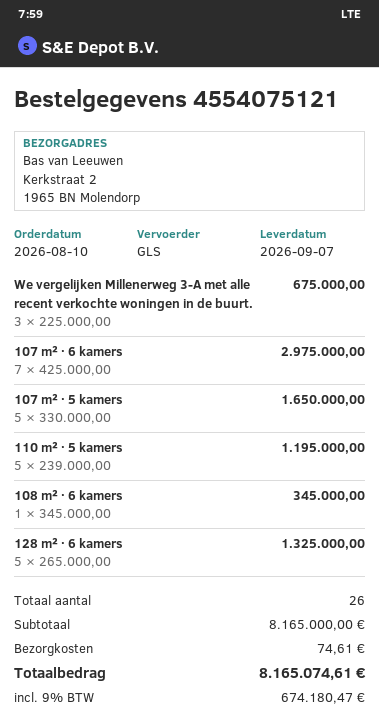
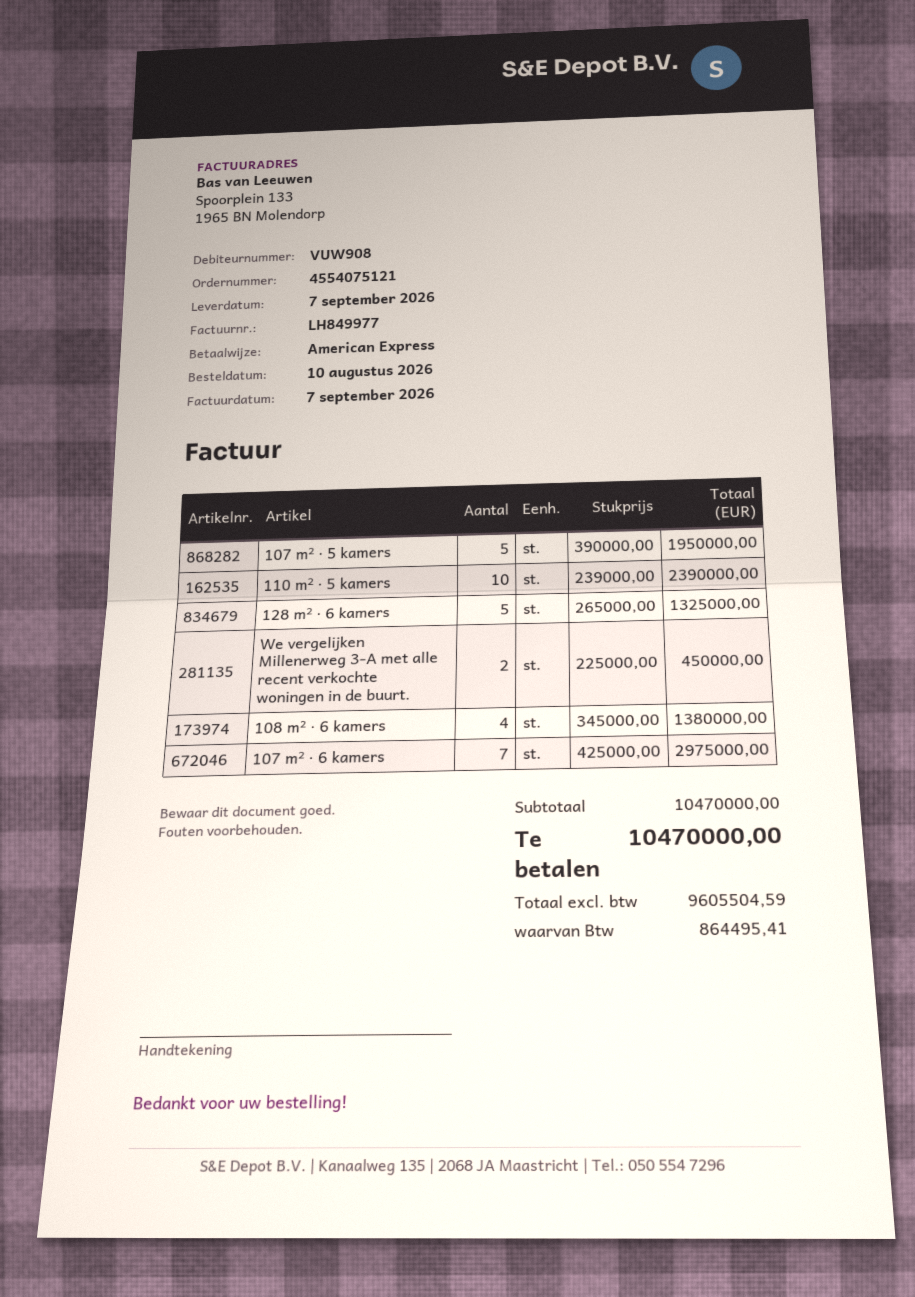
We vergelijken Millenerweg 3-A met alle recent verkochte woningen in de buurt.: 3 x 225000.00 = 675000.00 -> 2 x 225000.00 = 450000.00
107 m² · 5 kamers: 5 x 330000.00 = 1650000.00 -> 5 x 390000.00 = 1950000.00
110 m² · 5 kamers: 5 x 239000.00 = 1195000.00 -> 10 x 239000.00 = 2390000.00
108 m² · 6 kamers: 1 x 345000.00 = 345000.00 -> 4 x 345000.00 = 1380000.00
subtotal: 8165000.00 -> 10470000.00
shipping: 74.61 -> none
tax: 674180.47 -> 864495.41
total: 8165074.61 -> 10470000.00

